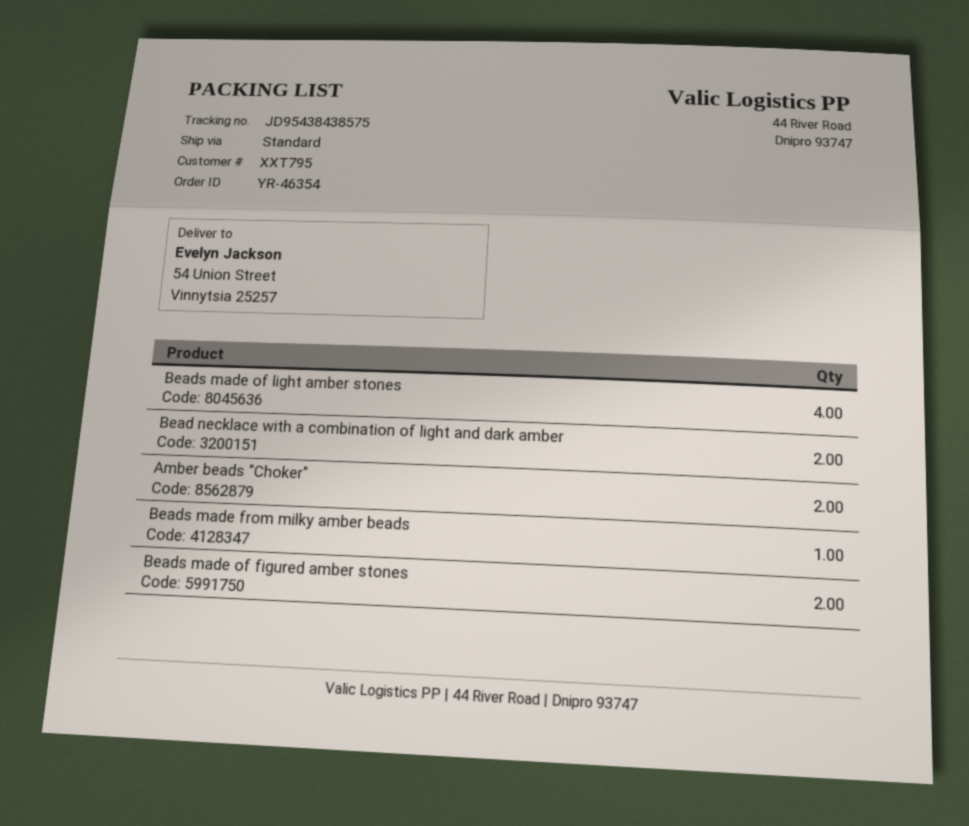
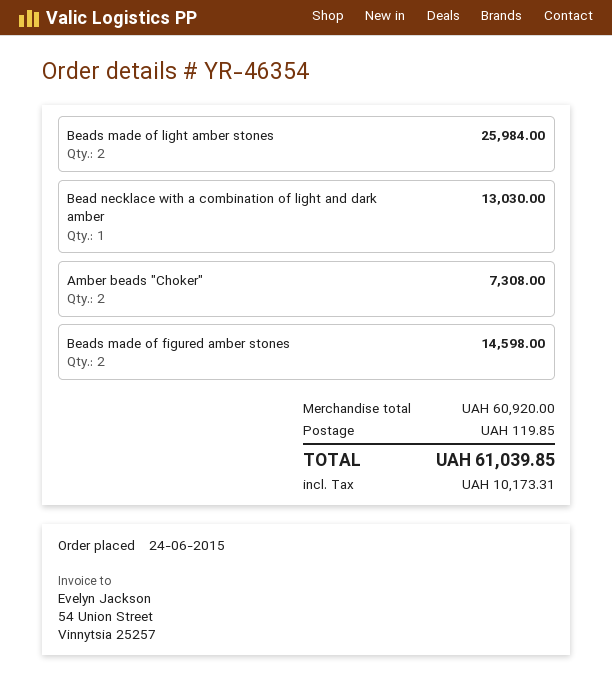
Beads made of light amber stones: 4 -> 2
Bead necklace with a combination of light and dark amber: 2 -> 1
Beads made from milky amber beads: 1 -> none

